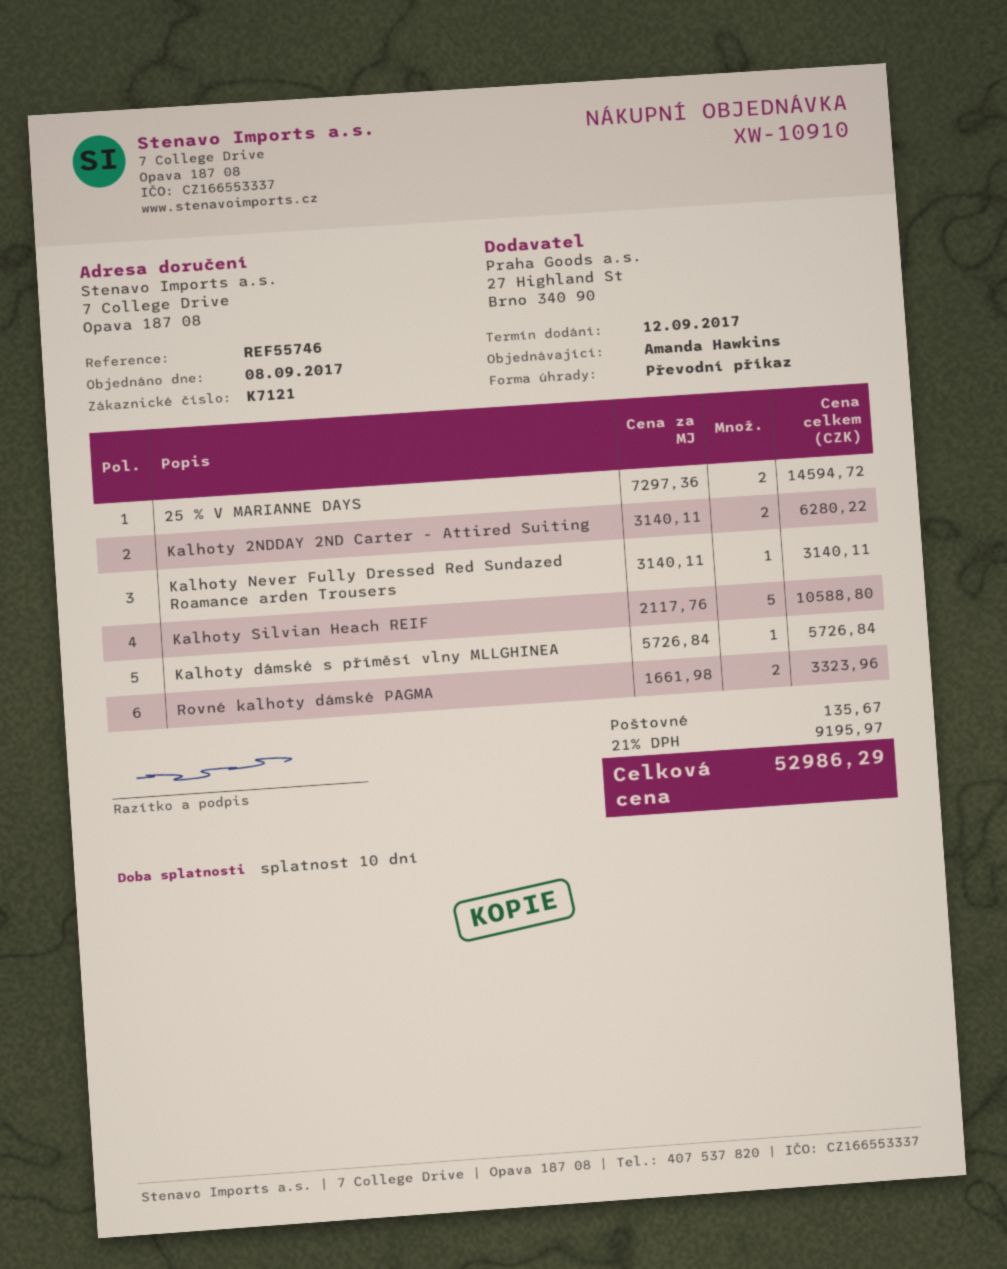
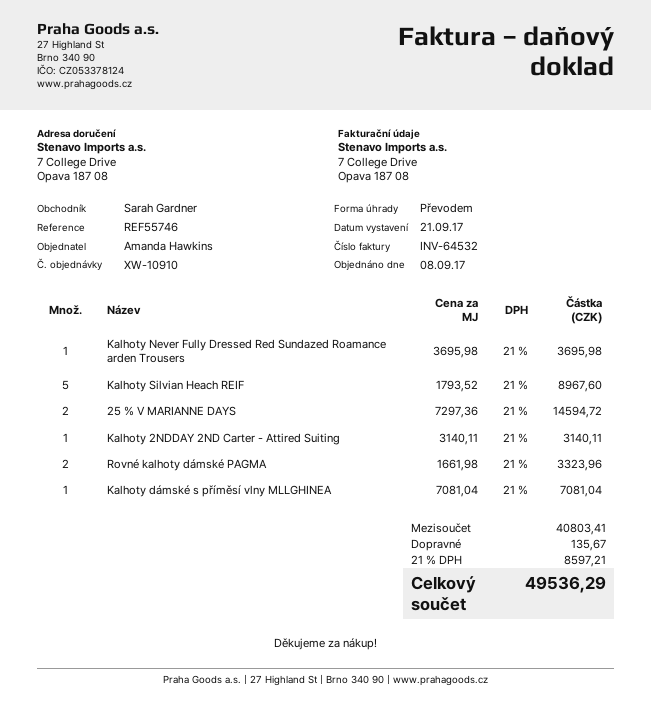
Kalhoty 2NDDAY 2ND Carter - Attired Suiting: 2 x 3140.11 = 6280.22 -> 1 x 3140.11 = 3140.11
Kalhoty Never Fully Dressed Red Sundazed Roamance arden Trousers: 1 x 3140.11 = 3140.11 -> 1 x 3695.98 = 3695.98
Kalhoty Silvian Heach REIF: 5 x 2117.76 = 10588.80 -> 5 x 1793.52 = 8967.60
Kalhoty dámské s příměsí vlny MLLGHINEA: 1 x 5726.84 = 5726.84 -> 1 x 7081.04 = 7081.04
tax: 21% = 9195.97 -> 21% = 8597.21
total: 52986.29 -> 49536.29

